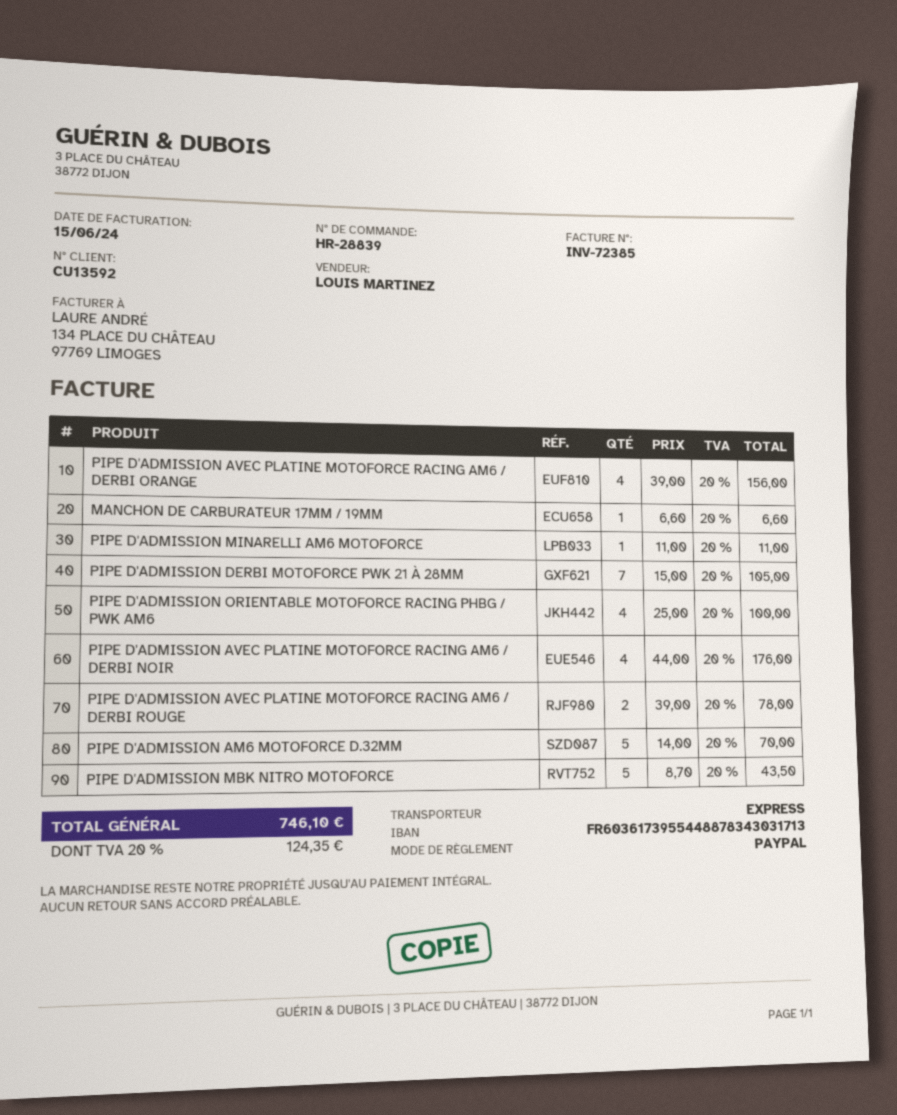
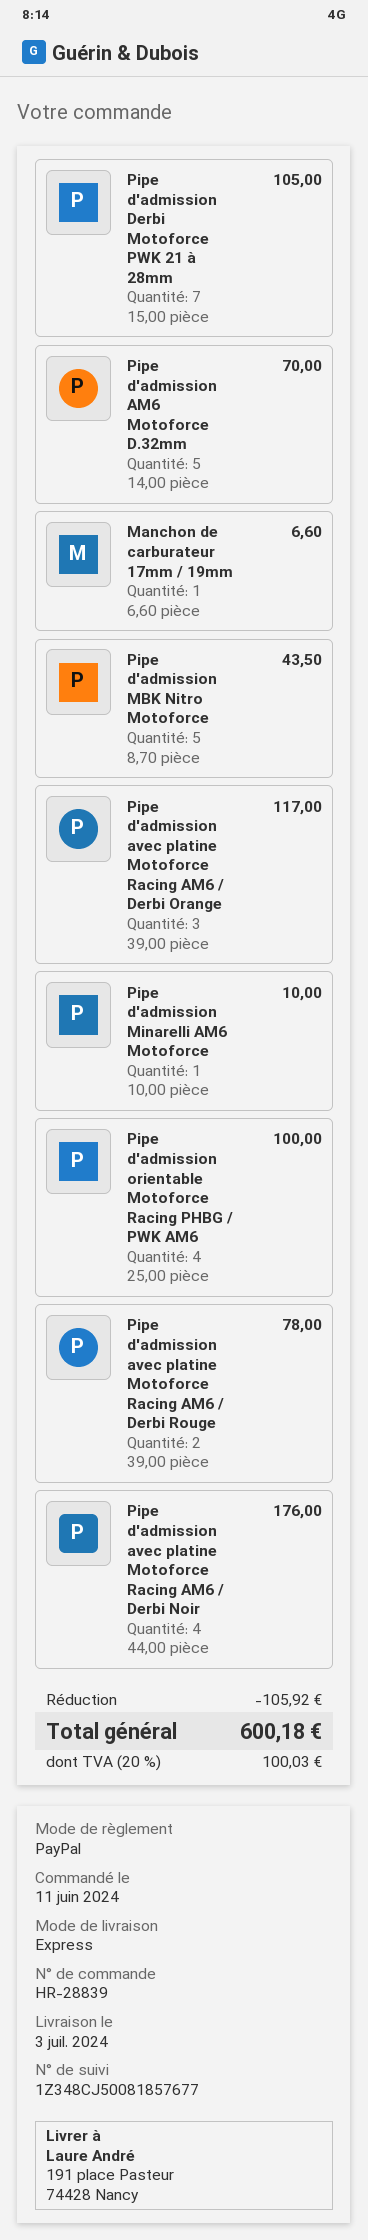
PIPE D'ADMISSION AVEC PLATINE MOTOFORCE RACING AM6 / DERBI ORANGE: 4 x 39.00 = 156.00 -> 3 x 39.00 = 117.00
PIPE D'ADMISSION MINARELLI AM6 MOTOFORCE: 1 x 11.00 = 11.00 -> 1 x 10.00 = 10.00
discount: none -> 105.92
tax: 20% = 124.35 -> 20% = 100.03
total: 746.10 -> 600.18

